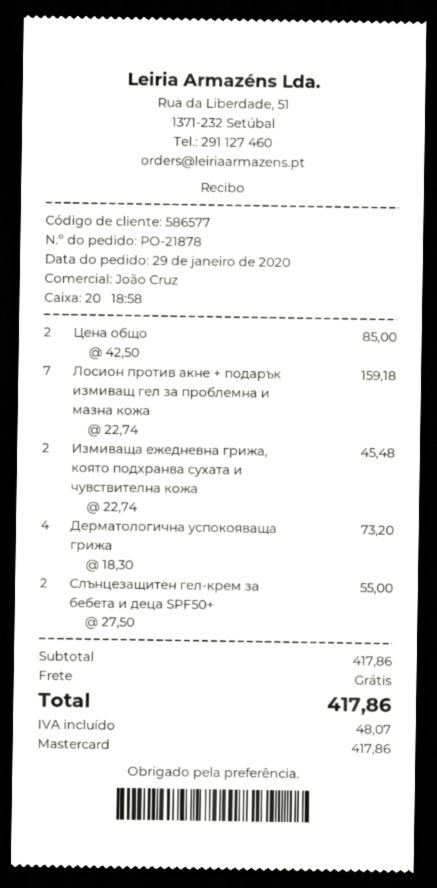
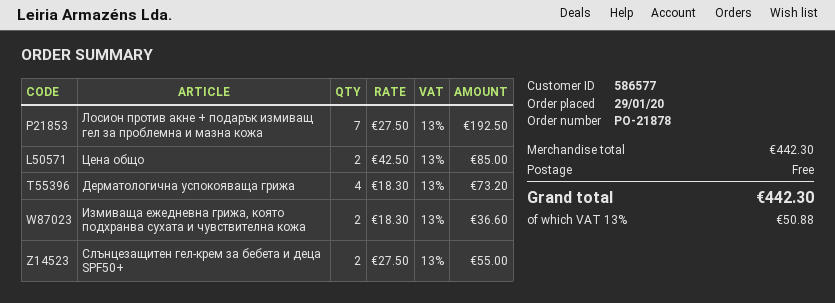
Лосион против акне + подарък измиващ гел за проблемна и мазна кожа: 7 x 22.74 = 159.18 -> 7 x 27.50 = 192.50
Измиваща ежедневна грижа, която подхранва сухата и чувствителна кожа: 2 x 22.74 = 45.48 -> 2 x 18.30 = 36.60
subtotal: 417.86 -> 442.30
tax: 48.07 -> 50.88
total: 417.86 -> 442.30

